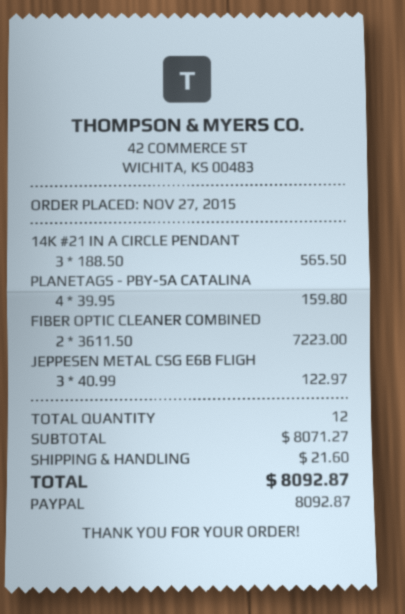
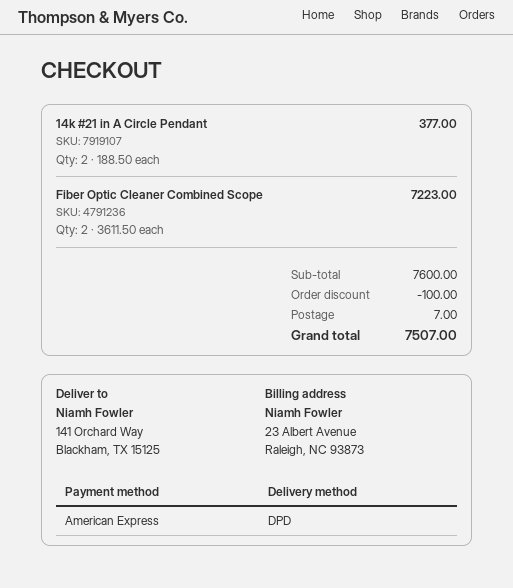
payment method: PayPal -> American Express
14K #21 IN A CIRCLE PENDANT: 3 x 188.50 = 565.50 -> 2 x 188.50 = 377.00
PLANETAGS - PBY-5A CATALINA: 4 x 39.95 = 159.80 -> none
JEPPESEN METAL CSG E6B FLIGH: 3 x 40.99 = 122.97 -> none
subtotal: 8071.27 -> 7600.00
discount: none -> 100.00
shipping: 21.60 -> 7.00
total: 8092.87 -> 7507.00

